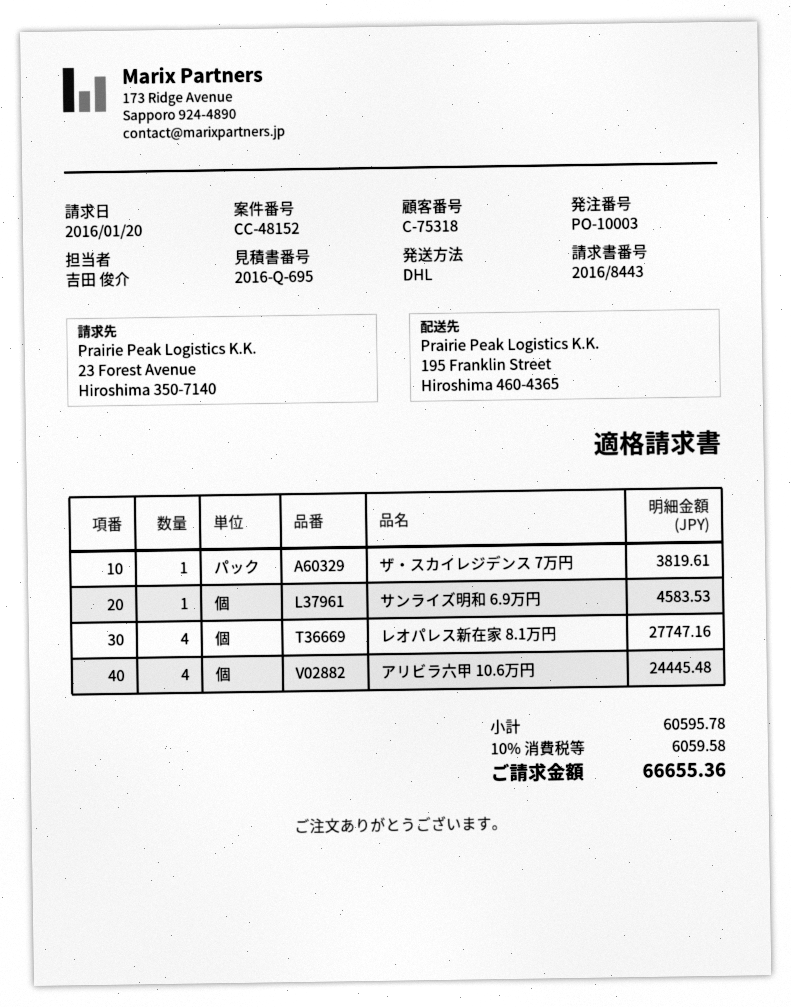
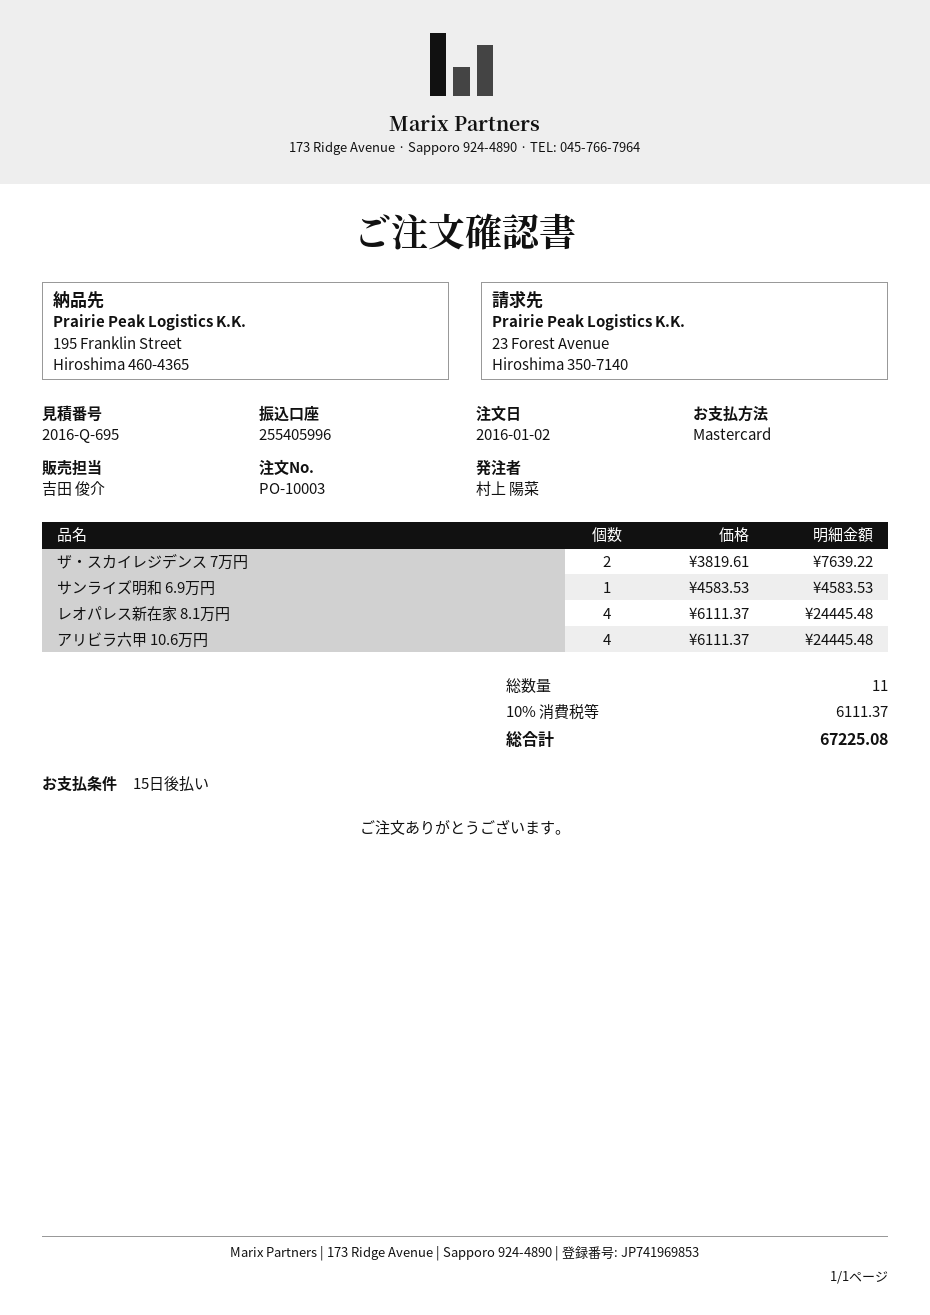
ザ・スカイレジデンス 7万円: 1 for 3819.61 -> 2 for 7639.22
レオパレス新在家 8.1万円: 4 for 27747.16 -> 4 for 24445.48
tax: 10% = 6059.58 -> 10% = 6111.37
total: 66655.36 -> 67225.08

